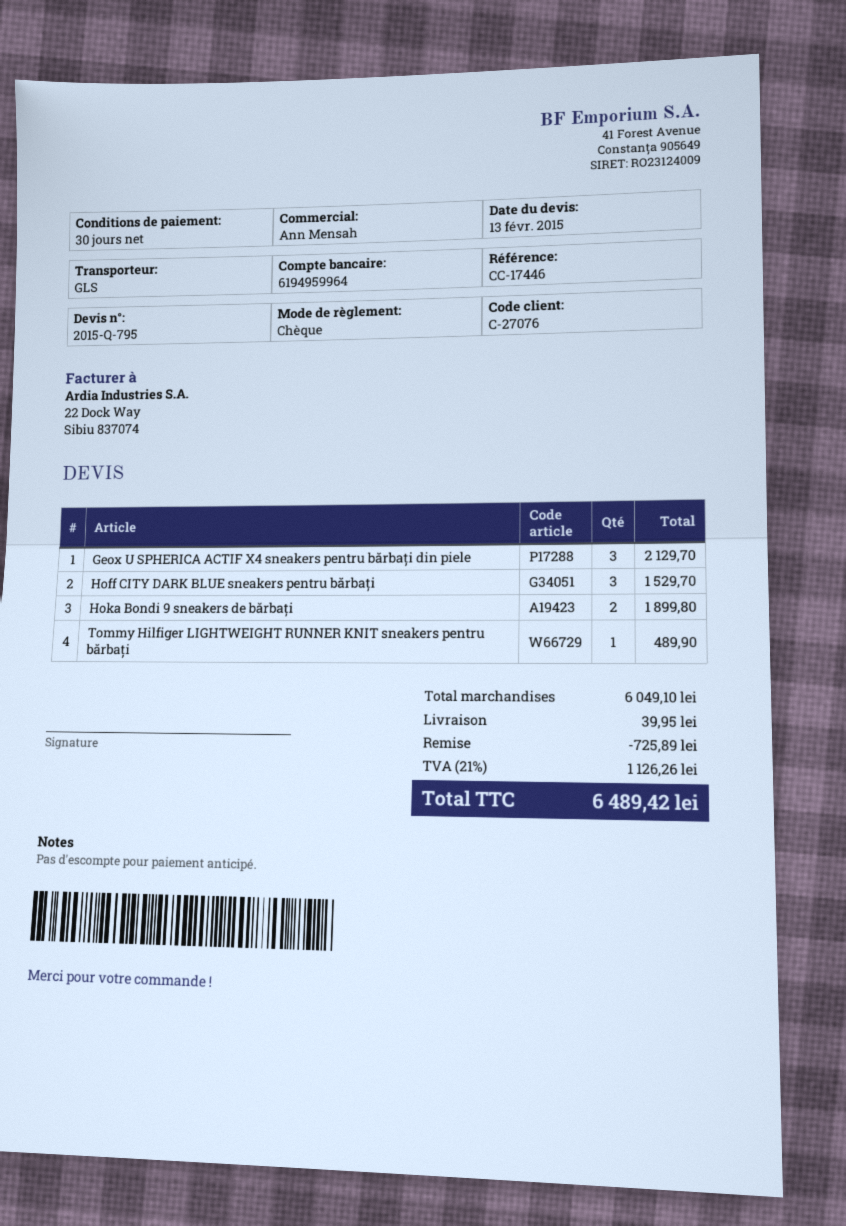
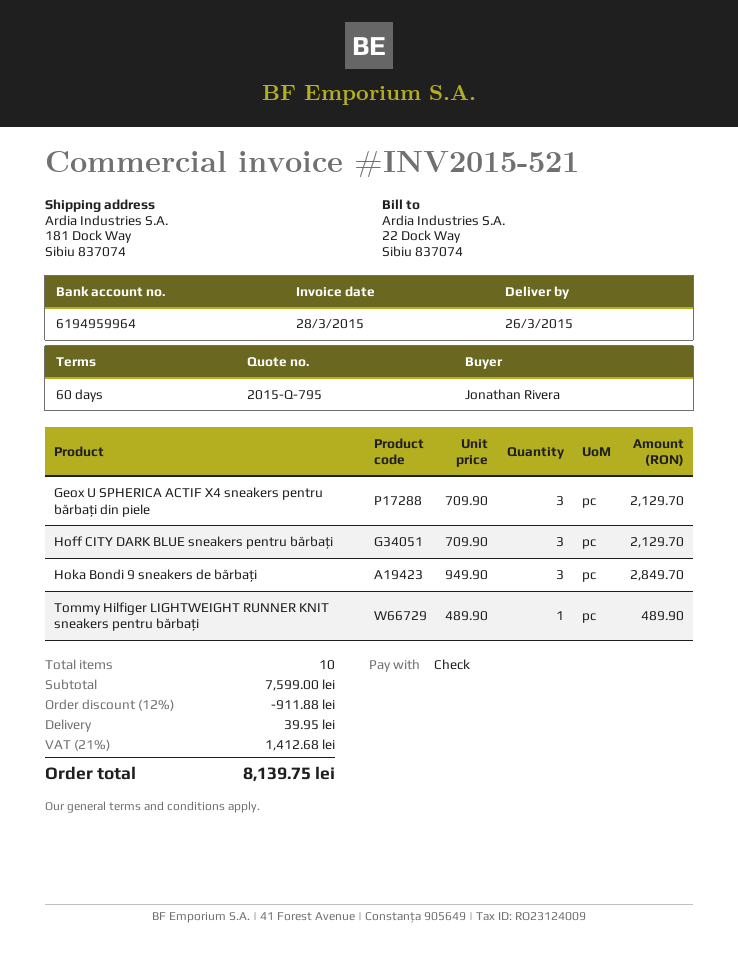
payment terms: 30 days -> 60 days
Hoff CITY DARK BLUE sneakers pentru bărbați: 3 for 1529.70 -> 3 for 2129.70
Hoka Bondi 9 sneakers de bărbați: 2 for 1899.80 -> 3 for 2849.70
subtotal: 6049.10 -> 7599.00
discount: 725.89 -> 911.88
tax: 21% = 1126.26 -> 21% = 1412.68
total: 6489.42 -> 8139.75

